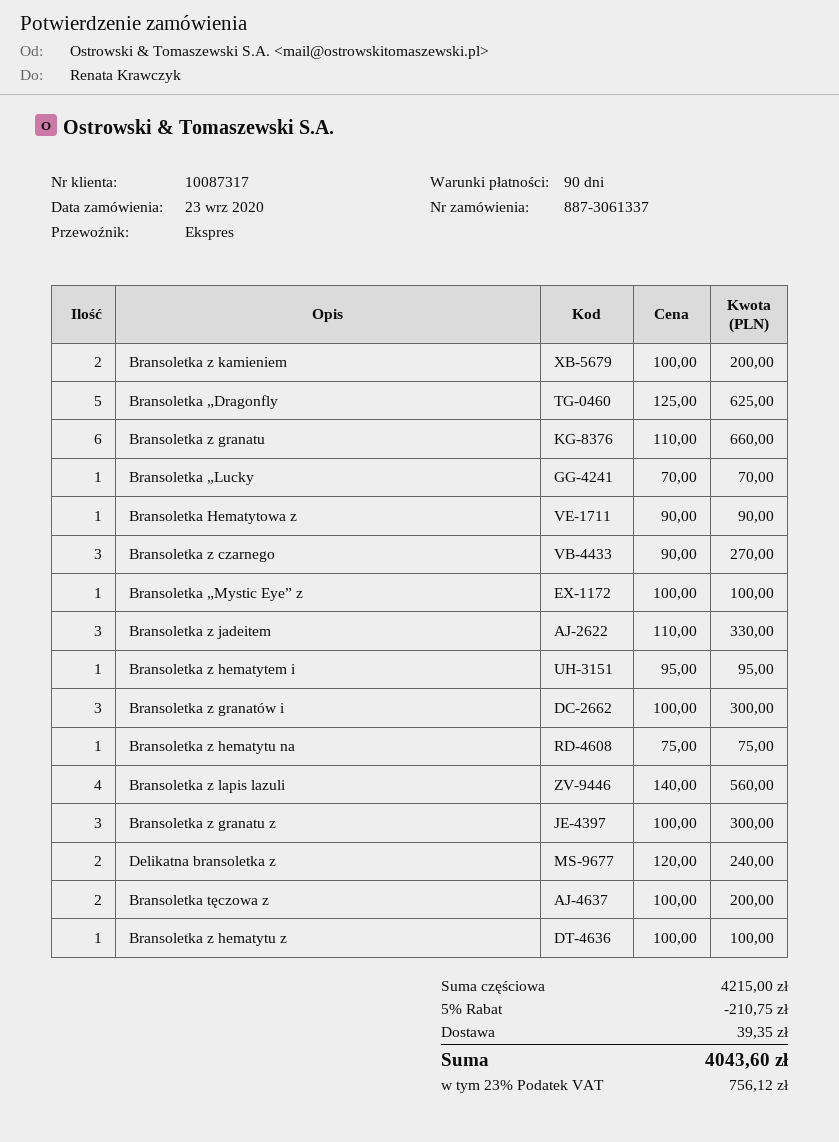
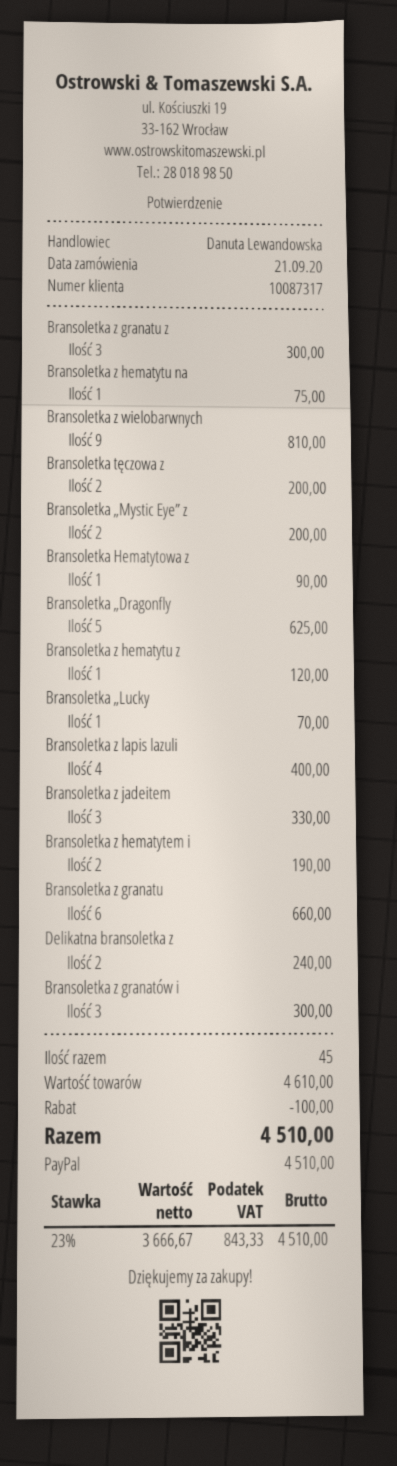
order date: 2020-09-23 -> 2020-09-21
Bransoletka z kamieniem: 2 for 200.00 -> none
Bransoletka z czarnego: 3 for 270.00 -> none
Bransoletka „Mystic Eye” z: 1 for 100.00 -> 2 for 200.00
Bransoletka z hematytem i: 1 for 95.00 -> 2 for 190.00
Bransoletka z lapis lazuli: 4 for 560.00 -> 4 for 400.00
Bransoletka z hematytu z: 1 for 100.00 -> 1 for 120.00
Bransoletka z wielobarwnych: none -> 9 for 810.00
subtotal: 4215.00 -> 4610.00
discount: 210.75 -> 100.00
shipping: 39.35 -> none
tax: 23% = 756.12 -> 23% = 843.33
total: 4043.60 -> 4510.00

